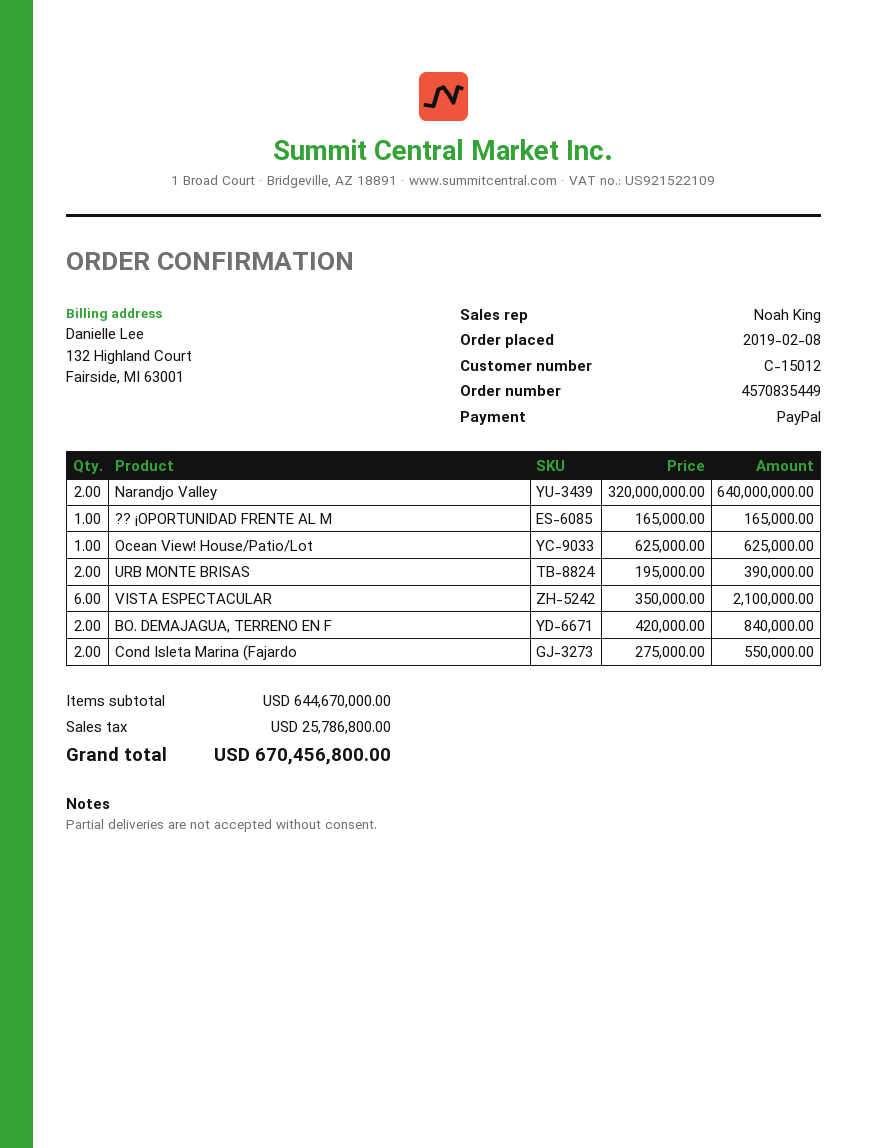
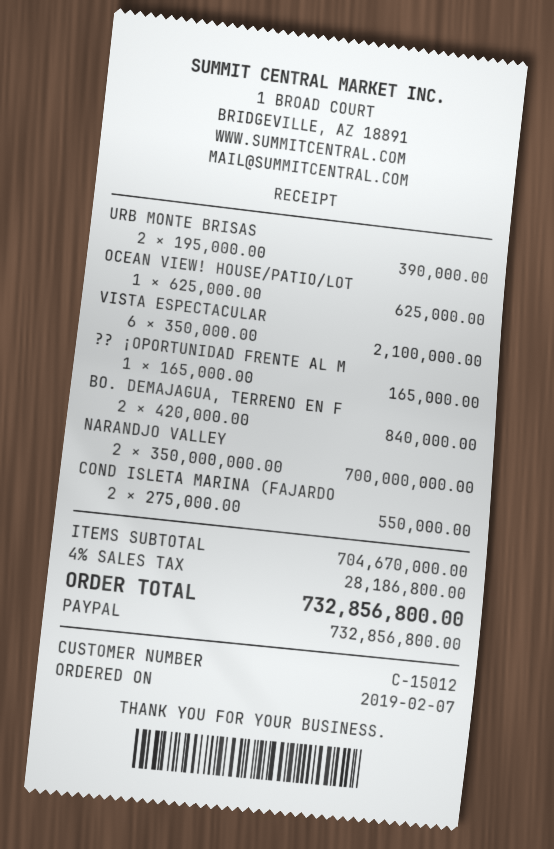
order date: 2019-02-08 -> 2019-02-07
Narandjo Valley: 2 x 320000000.00 = 640000000.00 -> 2 x 350000000.00 = 700000000.00
subtotal: 644670000.00 -> 704670000.00
tax: 25786800.00 -> 28186800.00
total: 670456800.00 -> 732856800.00

